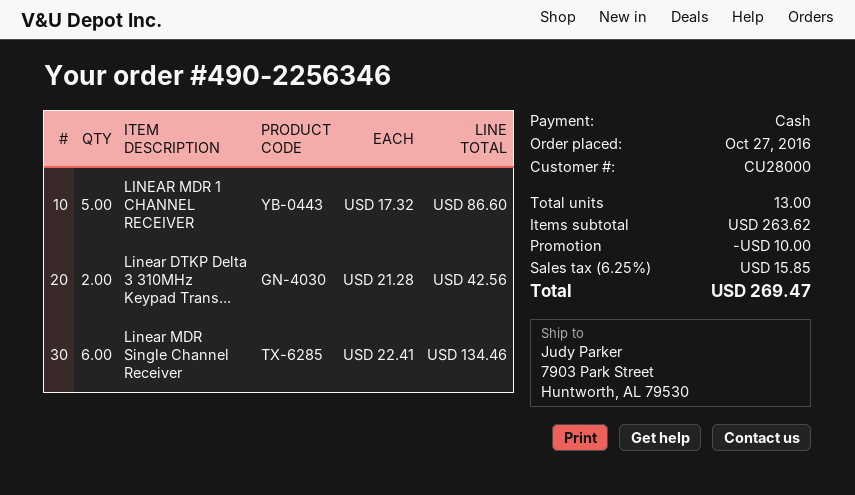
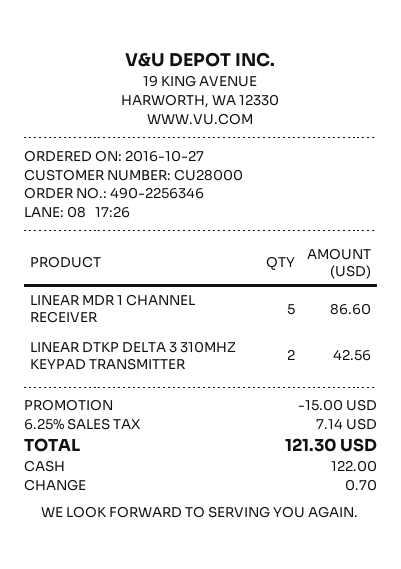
Linear MDR Single Channel Receiver: 6 for 134.46 -> none
discount: 10.00 -> 15.00
tax: 6.25% = 15.85 -> 6.25% = 7.14
total: 269.47 -> 121.30

